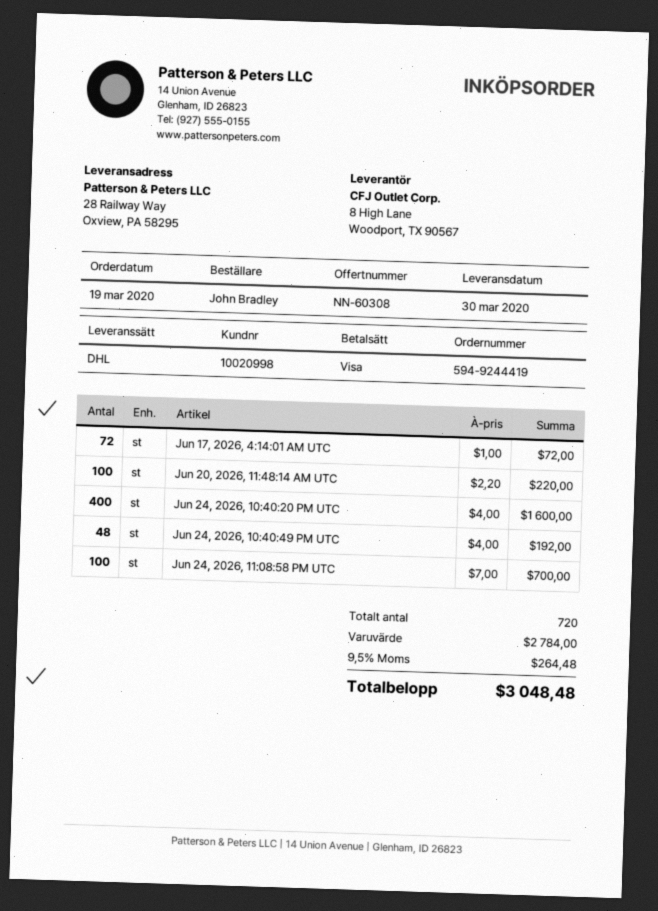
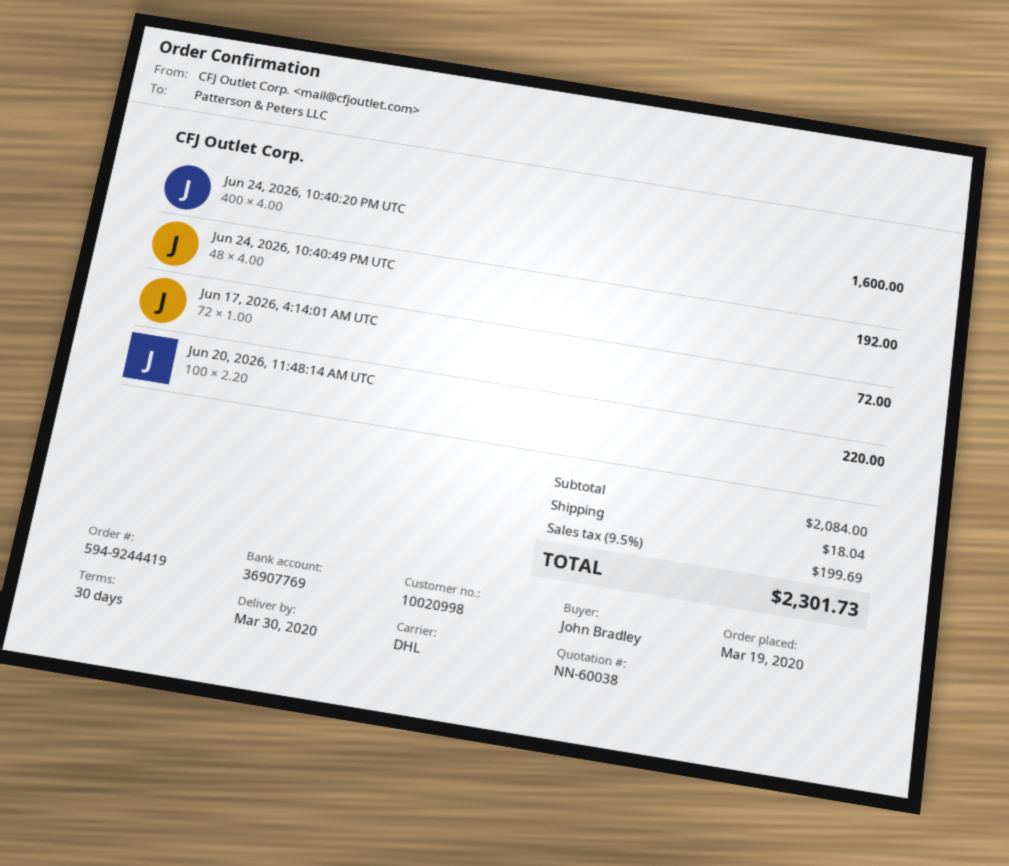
quote number: NN-60308 -> NN-60038
Jun 24, 2026, 11:08:58 PM UTC: 100 x 7.00 = 700.00 -> none
subtotal: 2784.00 -> 2084.00
shipping: none -> 18.04
tax: 9.5% = 264.48 -> 9.5% = 199.69
total: 3048.48 -> 2301.73

